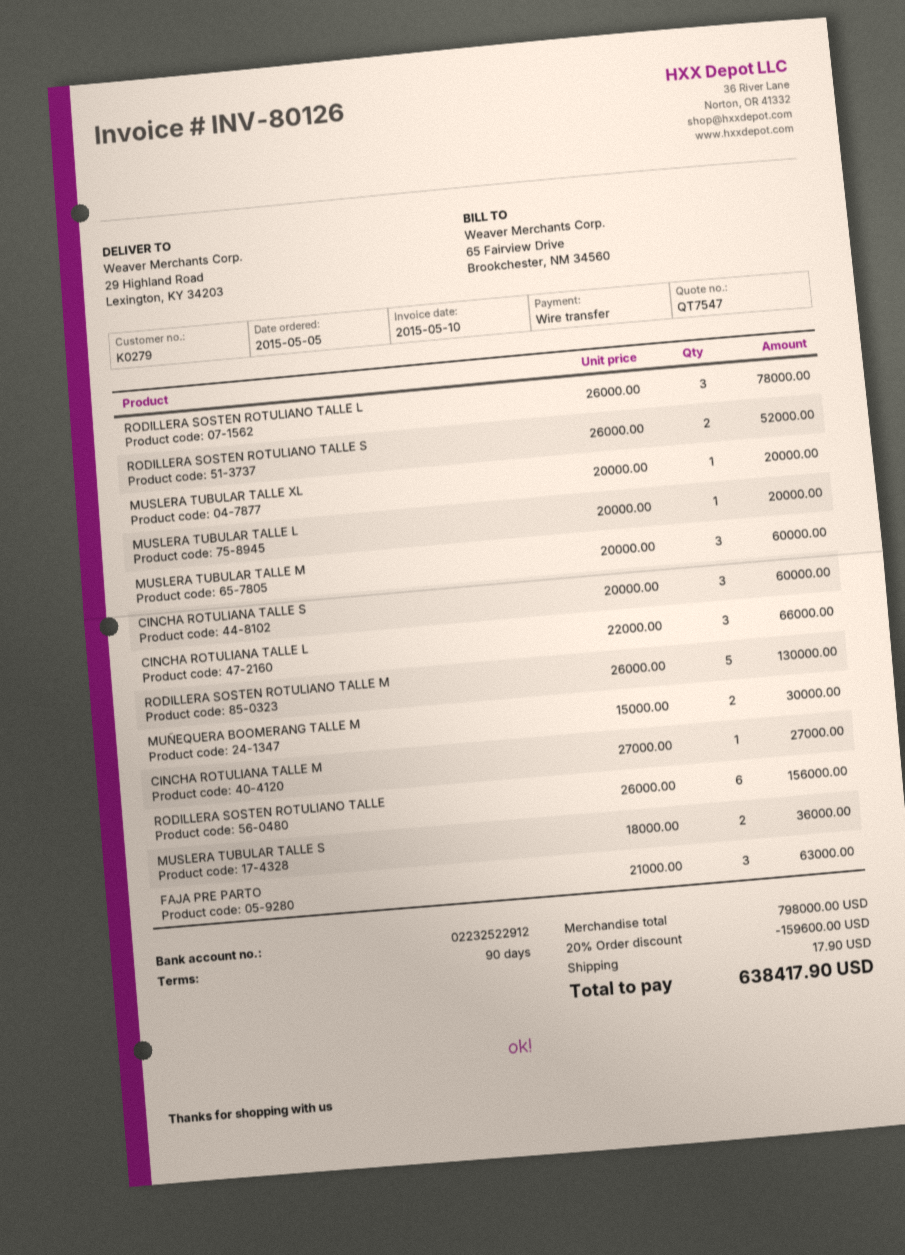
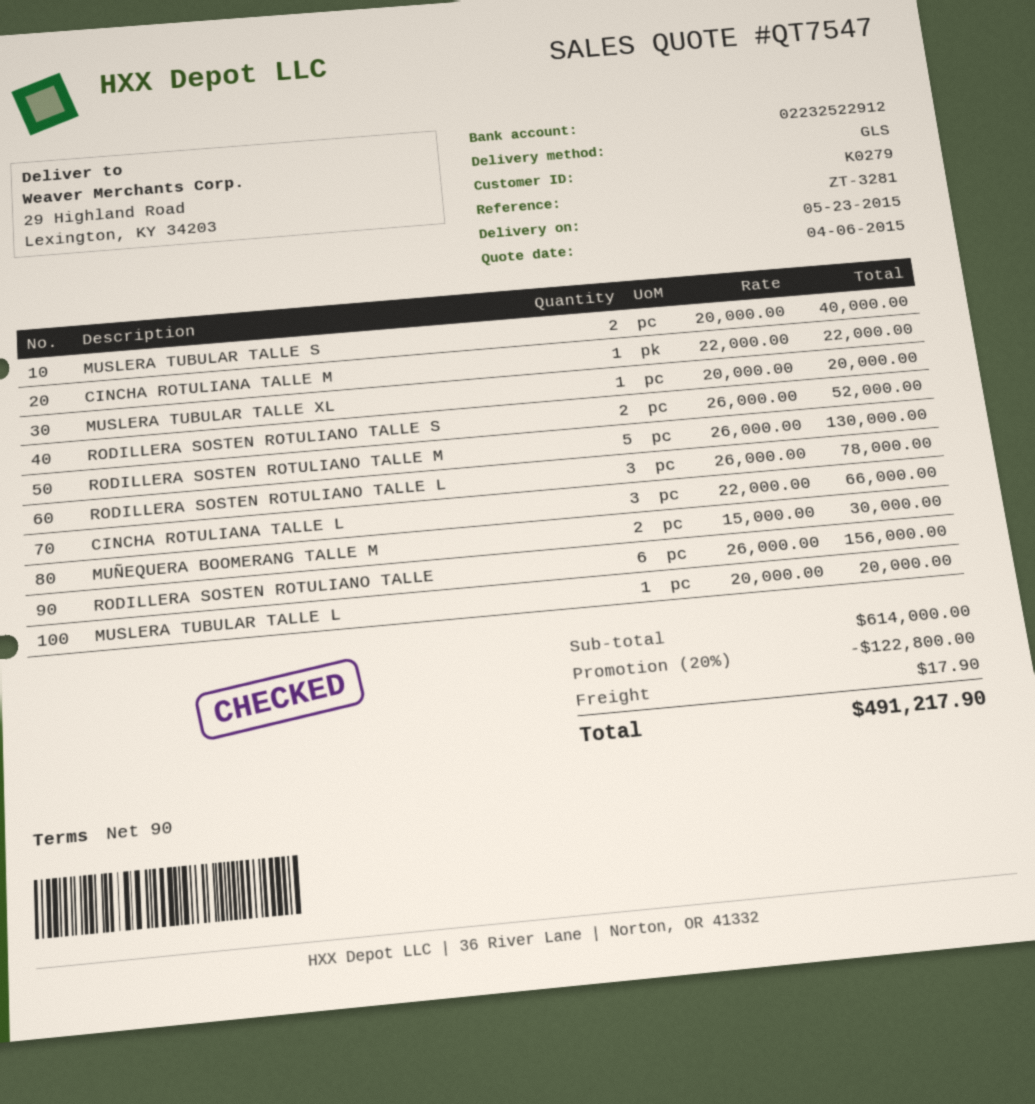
MUSLERA TUBULAR TALLE M: 3 x 20000.00 = 60000.00 -> none
CINCHA ROTULIANA TALLE S: 3 x 20000.00 = 60000.00 -> none
CINCHA ROTULIANA TALLE M: 1 x 27000.00 = 27000.00 -> 1 x 22000.00 = 22000.00
MUSLERA TUBULAR TALLE S: 2 x 18000.00 = 36000.00 -> 2 x 20000.00 = 40000.00
FAJA PRE PARTO: 3 x 21000.00 = 63000.00 -> none
subtotal: 798000.00 -> 614000.00
discount: 20% = 159600.00 -> 20% = 122800.00
total: 638417.90 -> 491217.90

